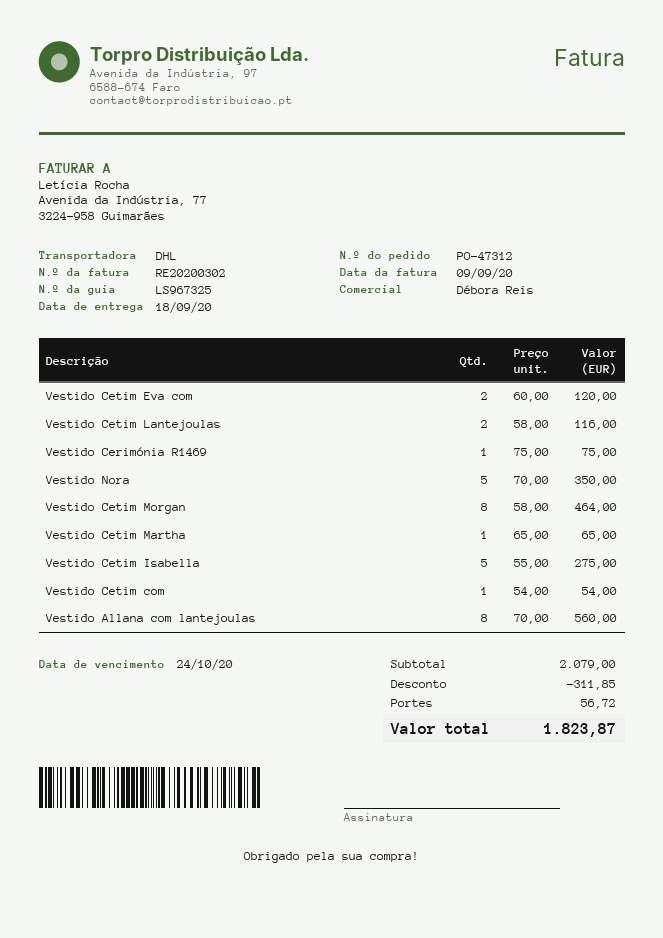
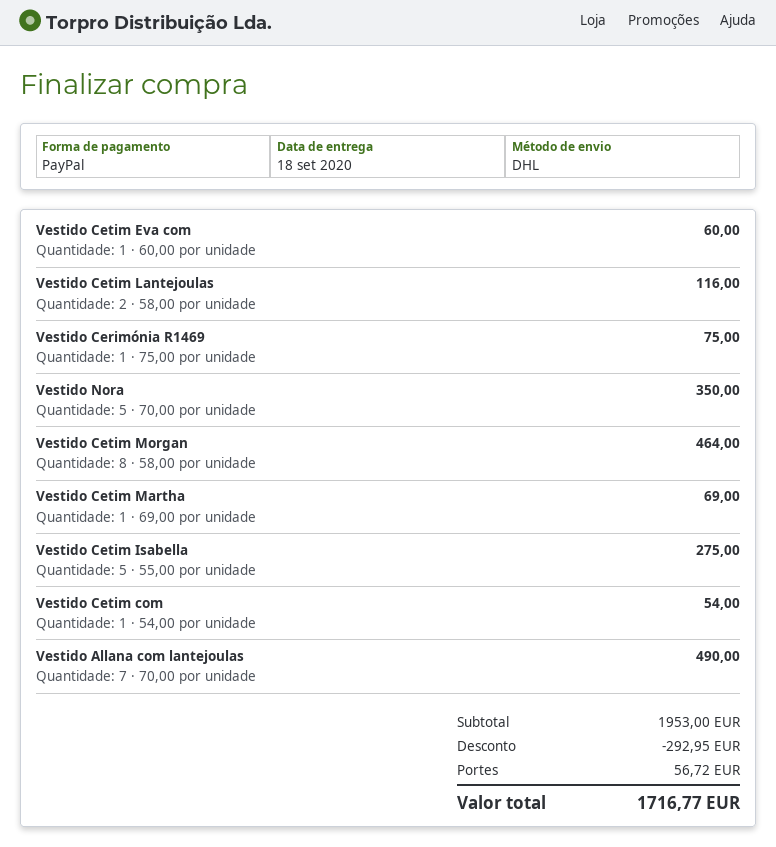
Vestido Cetim Eva com: 2 x 60.00 = 120.00 -> 1 x 60.00 = 60.00
Vestido Cetim Martha: 1 x 65.00 = 65.00 -> 1 x 69.00 = 69.00
Vestido Allana com lantejoulas: 8 x 70.00 = 560.00 -> 7 x 70.00 = 490.00
subtotal: 2079.00 -> 1953.00
discount: 311.85 -> 292.95
total: 1823.87 -> 1716.77

